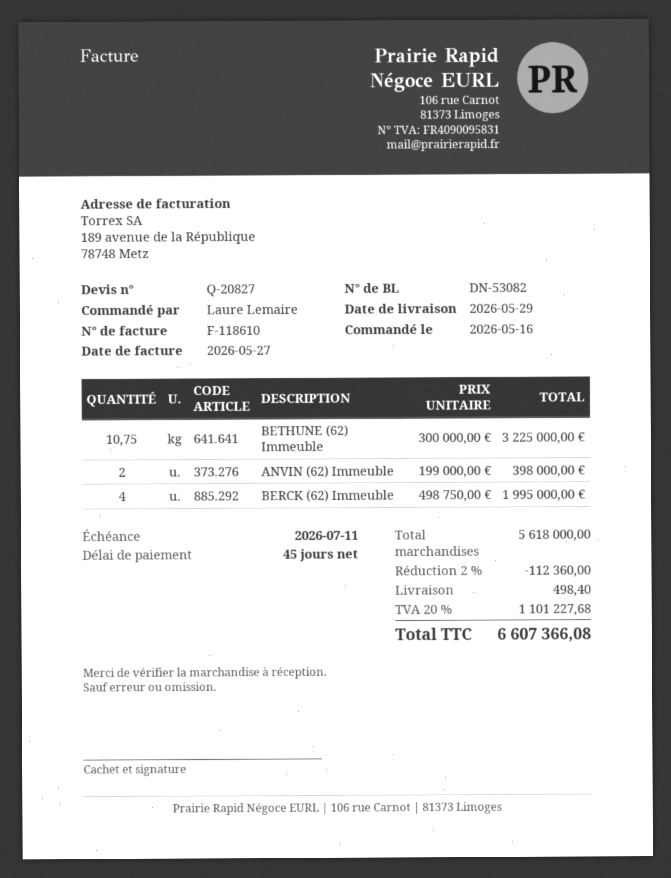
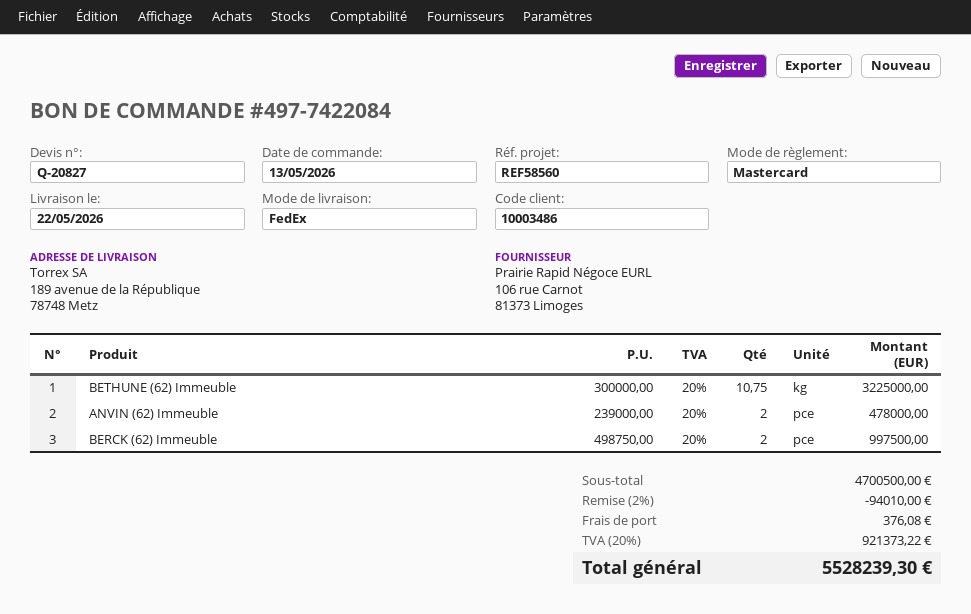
order date: 2026-05-16 -> 2026-05-13
delivery date: 2026-05-29 -> 2026-05-22
ANVIN (62) Immeuble: 2 x 199000.00 = 398000.00 -> 2 x 239000.00 = 478000.00
BERCK (62) Immeuble: 4 x 498750.00 = 1995000.00 -> 2 x 498750.00 = 997500.00
subtotal: 5618000.00 -> 4700500.00
discount: 2% = 112360.00 -> 2% = 94010.00
shipping: 498.40 -> 376.08
tax: 20% = 1101227.68 -> 20% = 921373.22
total: 6607366.08 -> 5528239.30

